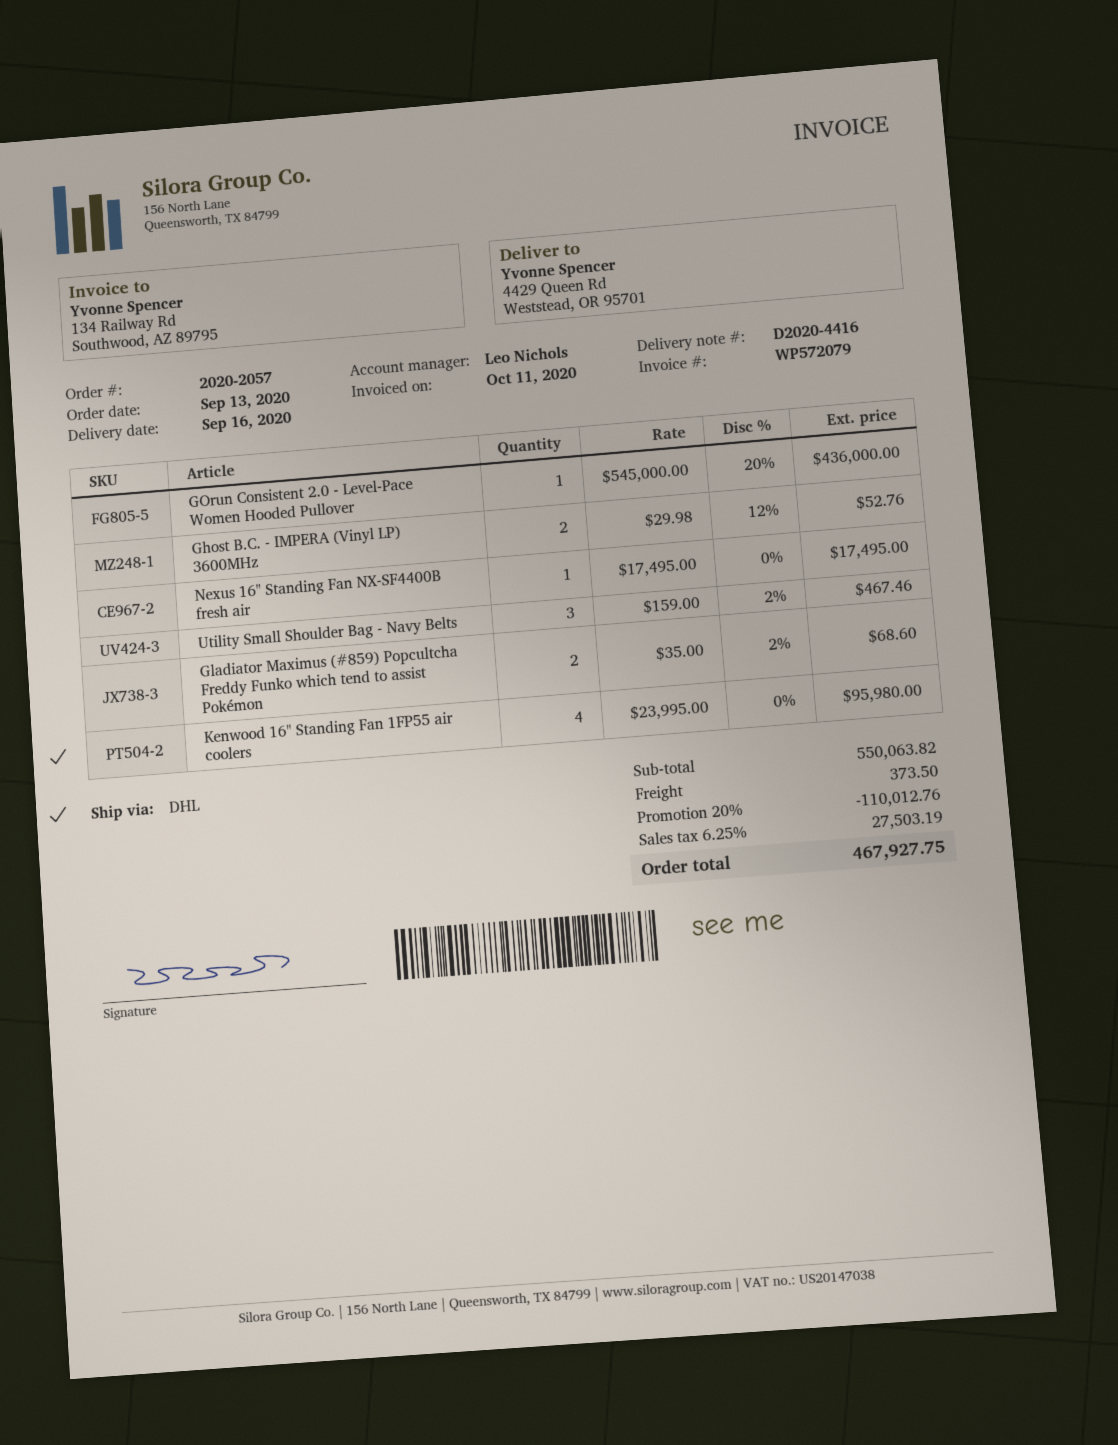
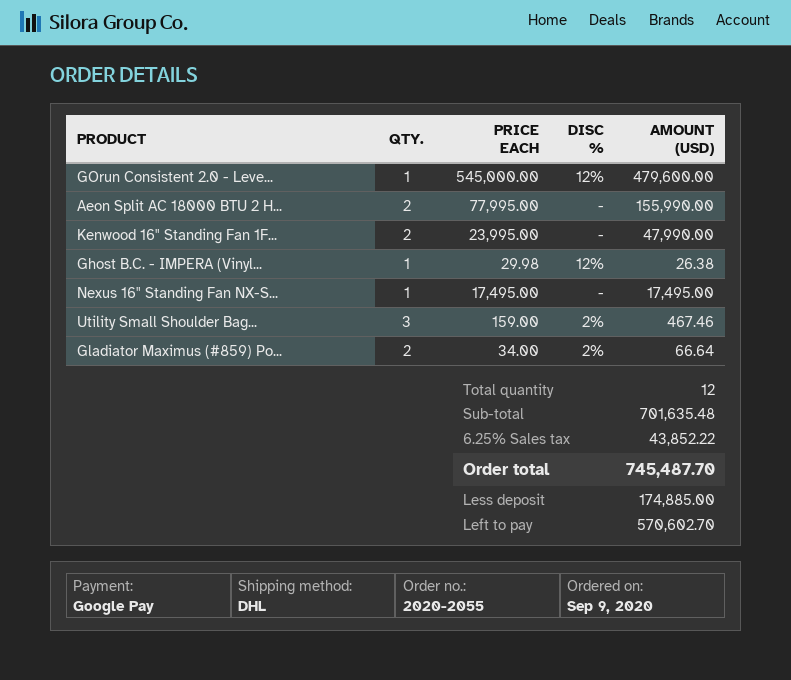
order number: 2020-2057 -> 2020-2055
order date: 2020-09-13 -> 2020-09-09
GOrun Consistent 2.0 - Level-Pace Women Hooded Pullover: 1 x 545000.00 - 20% = 436000.00 -> 1 x 545000.00 - 12% = 479600.00
Ghost B.C. - IMPERA (Vinyl LP) 3600MHz: 2 x 29.98 - 12% = 52.76 -> 1 x 29.98 - 12% = 26.38
Gladiator Maximus (#859) Popcultcha Freddy Funko which tend to assist Pokémon: 2 x 35.00 - 2% = 68.60 -> 2 x 34.00 - 2% = 66.64
Kenwood 16" Standing Fan 1FP55 air coolers: 4 x 23995.00 = 95980.00 -> 2 x 23995.00 = 47990.00
Aeon Split AC 18000 BTU 2 H...: none -> 2 x 77995.00 = 155990.00
subtotal: 550063.82 -> 701635.48
discount: 20% = 110012.76 -> none
shipping: 373.50 -> none
tax: 6.25% = 27503.19 -> 6.25% = 43852.22
total: 467927.75 -> 745487.70

